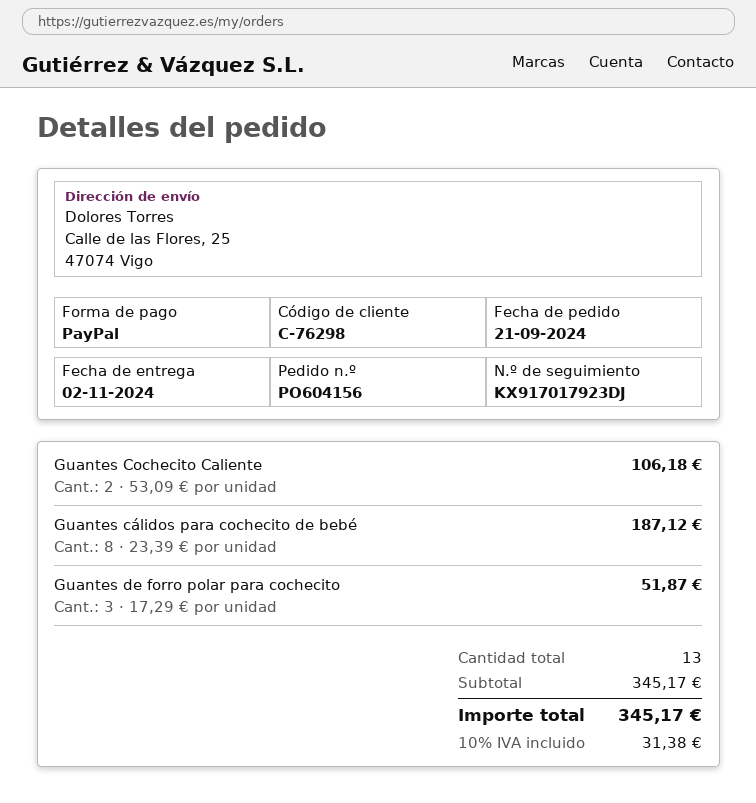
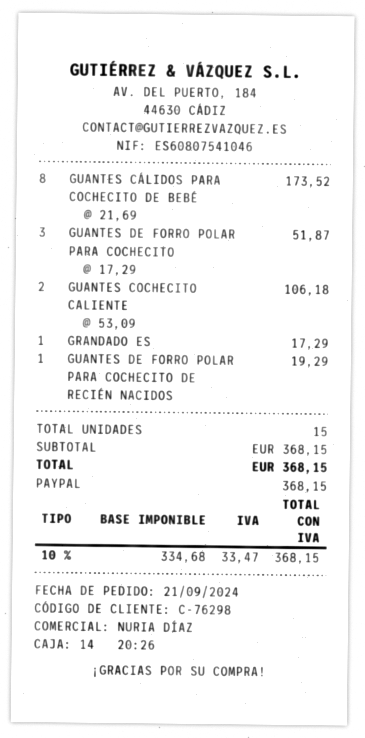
Guantes cálidos para cochecito de bebé: 8 x 23.39 = 187.12 -> 8 x 21.69 = 173.52
GRANDADO ES: none -> 1 x 17.29 = 17.29
GUANTES DE FORRO POLAR PARA COCHECITO DE RECIÉN NACIDOS: none -> 1 x 19.29 = 19.29
total quantity: 13 -> 15
subtotal: 345.17 -> 368.15
tax: 10% = 31.38 -> 10% = 33.47
total: 345.17 -> 368.15

